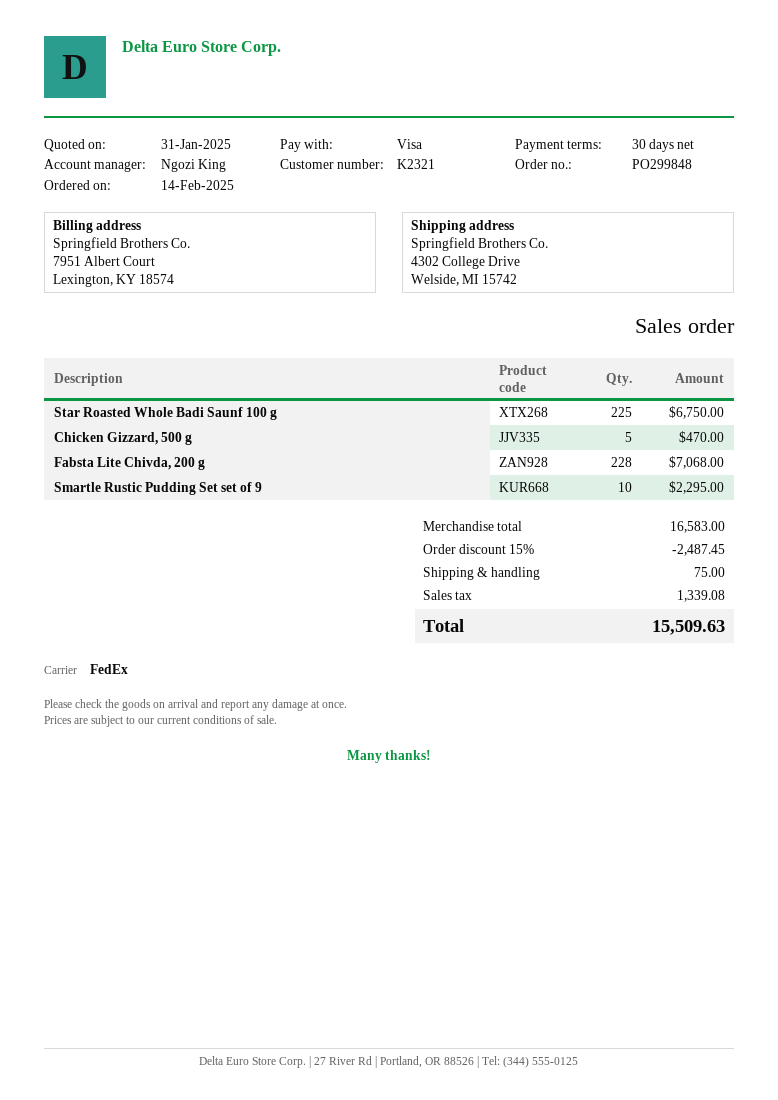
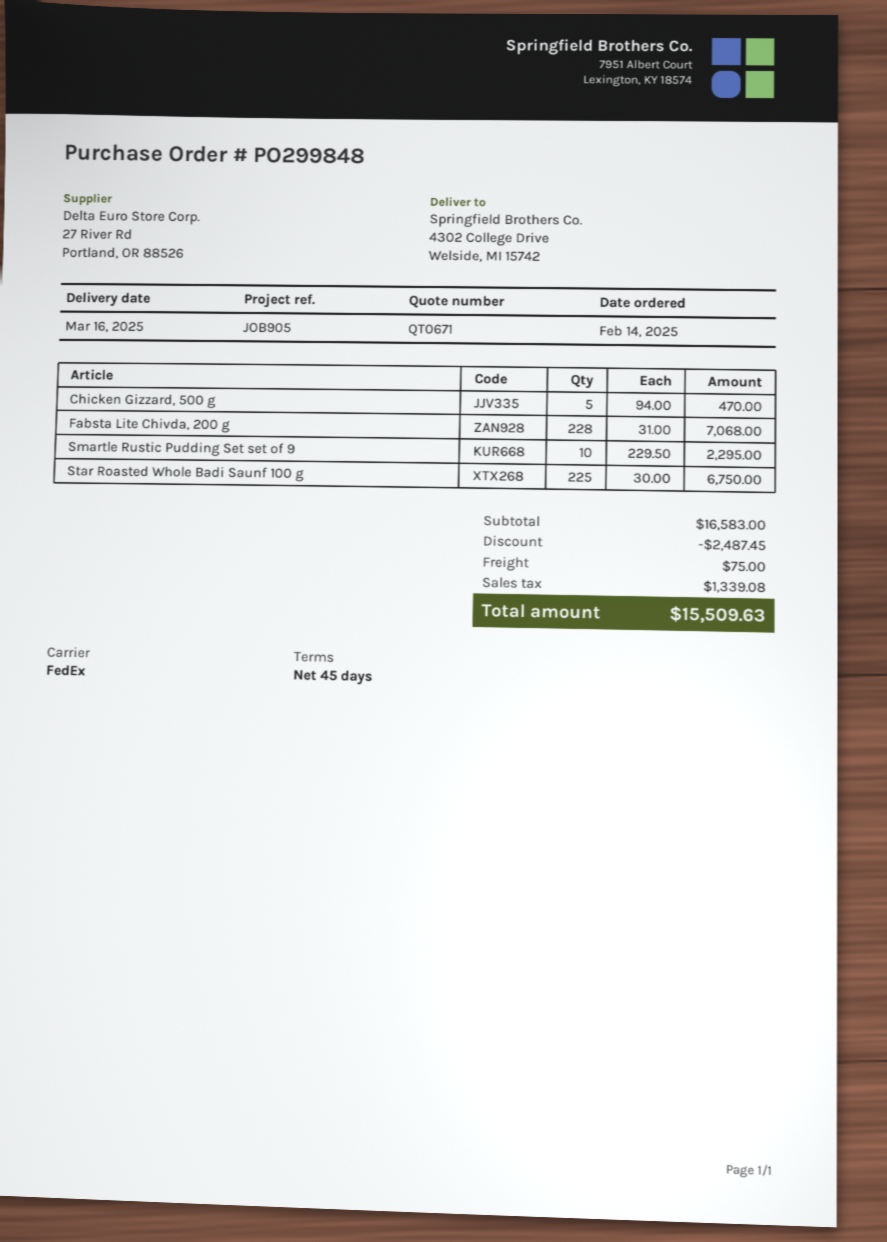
payment terms: 30 days -> 45 days

